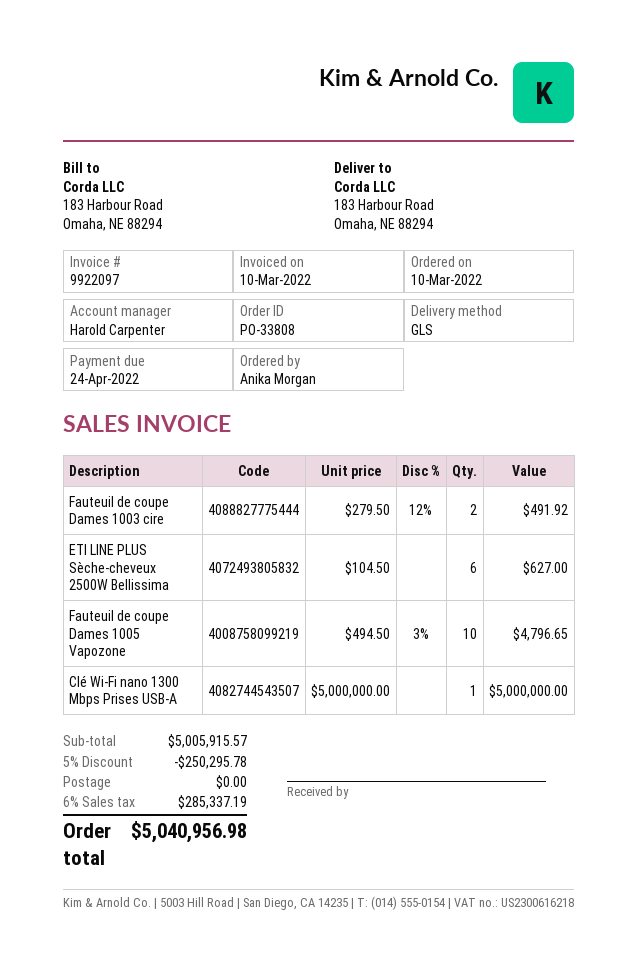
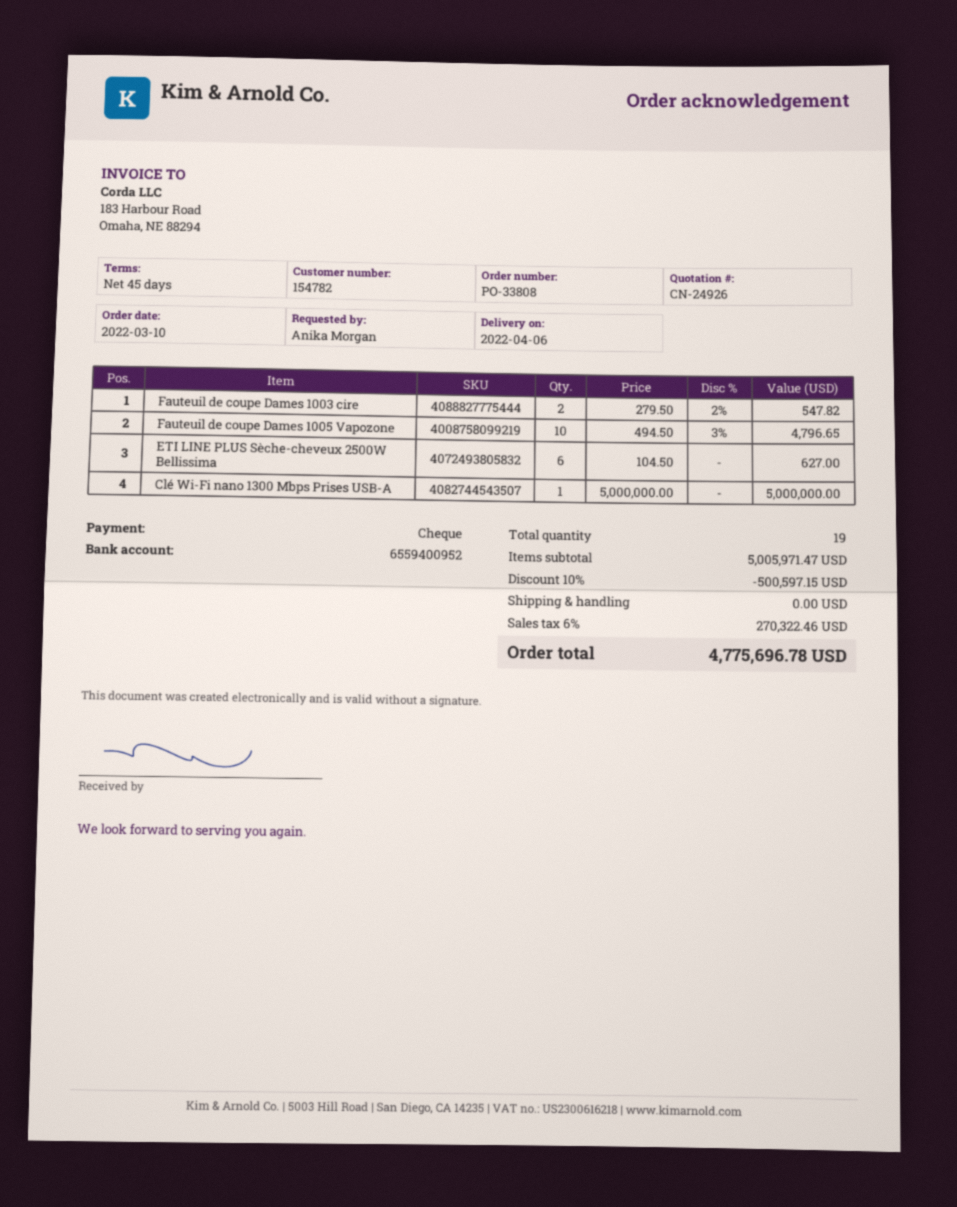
Fauteuil de coupe Dames 1003 cire: 2 x 279.50 - 12% = 491.92 -> 2 x 279.50 - 2% = 547.82
subtotal: 5005915.57 -> 5005971.47
discount: 5% = 250295.78 -> 10% = 500597.15
tax: 6% = 285337.19 -> 6% = 270322.46
total: 5040956.98 -> 4775696.78

